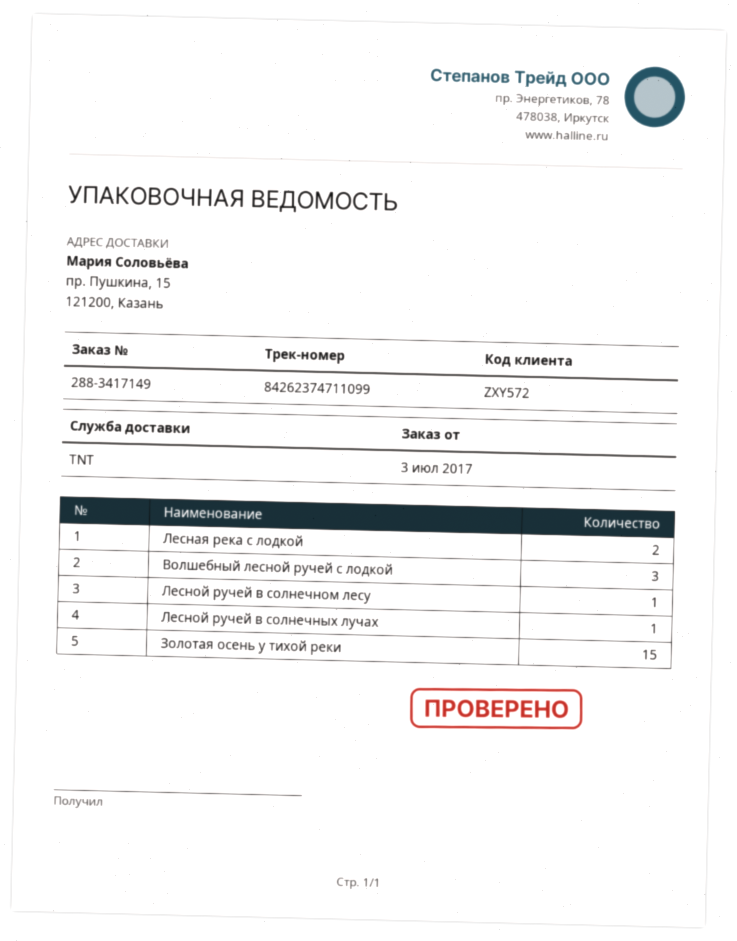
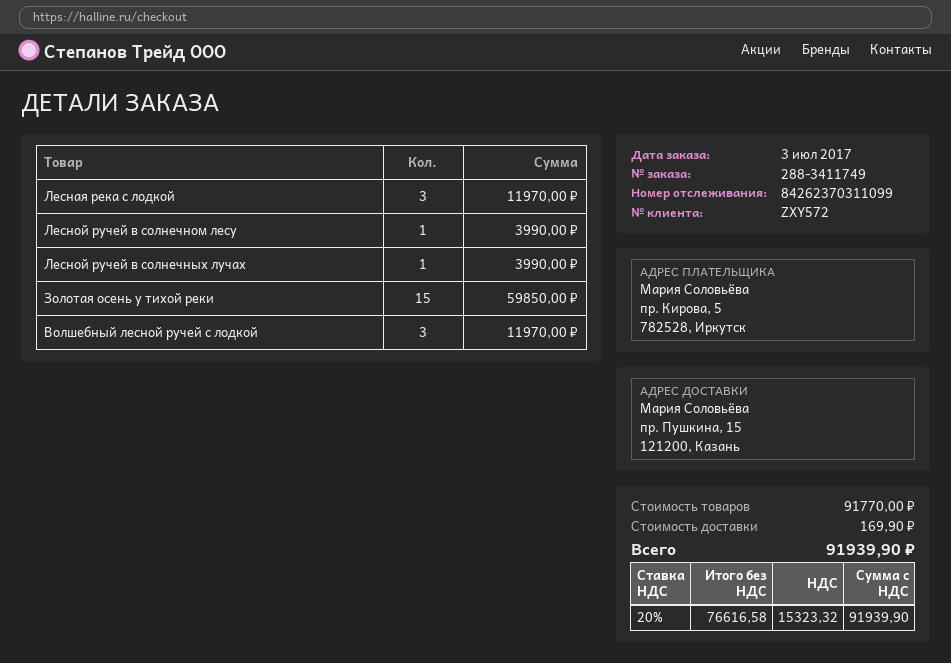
order number: 288-3417149 -> 288-3411749
tracking number: 84262374711099 -> 84262370311099
Лесная река с лодкой: 2 -> 3

